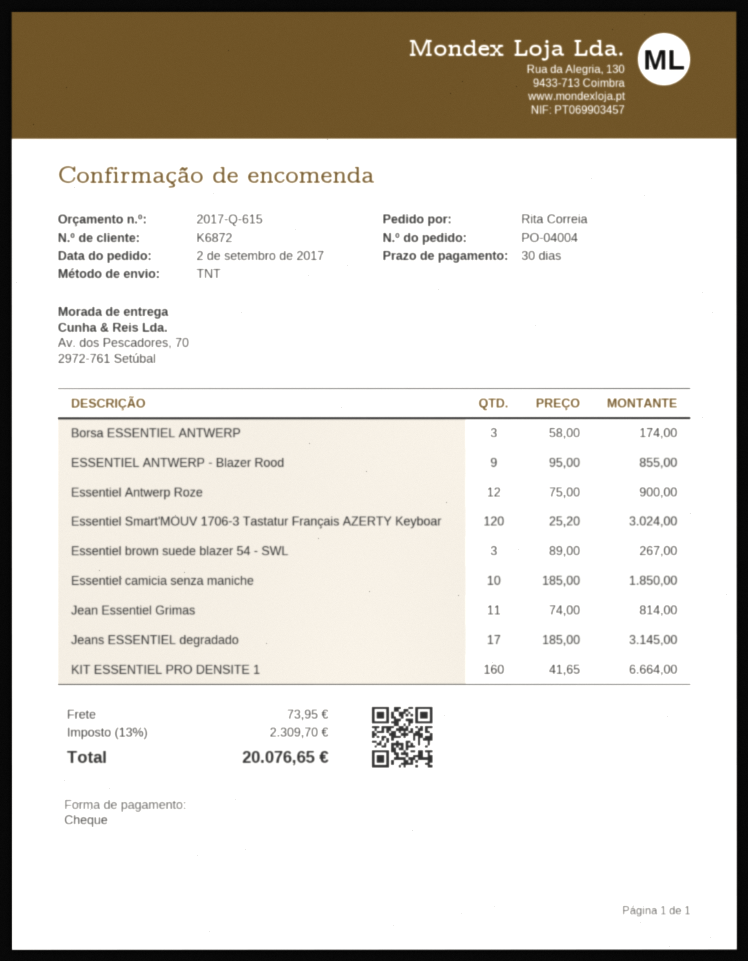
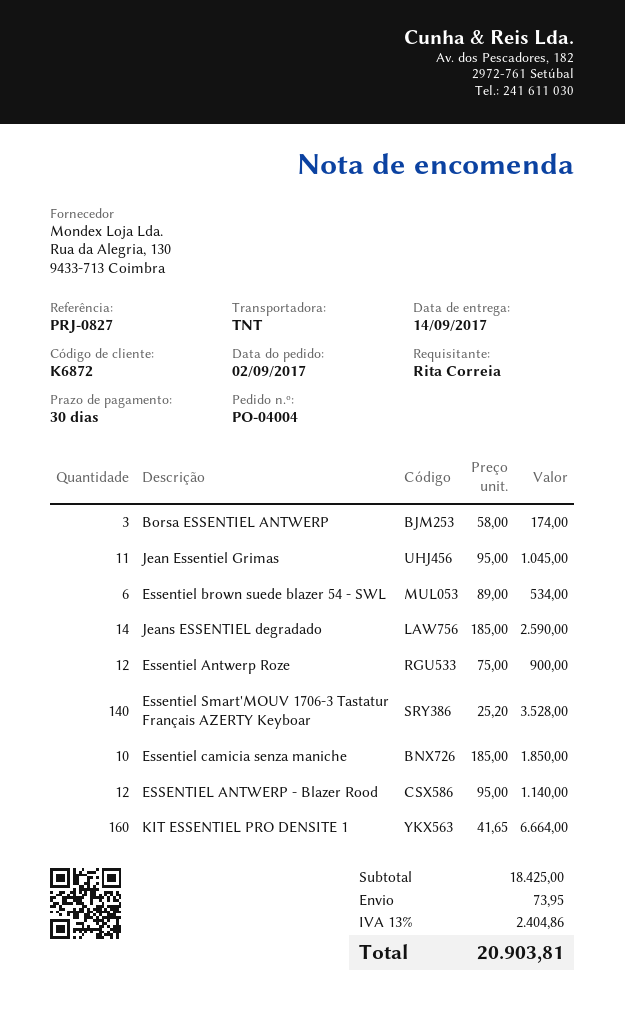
ESSENTIEL ANTWERP - Blazer Rood: 9 x 95.00 = 855.00 -> 12 x 95.00 = 1140.00
Essentiel Smart'MOUV 1706-3 Tastatur Français AZERTY Keyboar: 120 x 25.20 = 3024.00 -> 140 x 25.20 = 3528.00
Essentiel brown suede blazer 54 - SWL: 3 x 89.00 = 267.00 -> 6 x 89.00 = 534.00
Jean Essentiel Grimas: 11 x 74.00 = 814.00 -> 11 x 95.00 = 1045.00
Jeans ESSENTIEL degradado: 17 x 185.00 = 3145.00 -> 14 x 185.00 = 2590.00
tax: 13% = 2309.70 -> 13% = 2404.86
total: 20076.65 -> 20903.81

